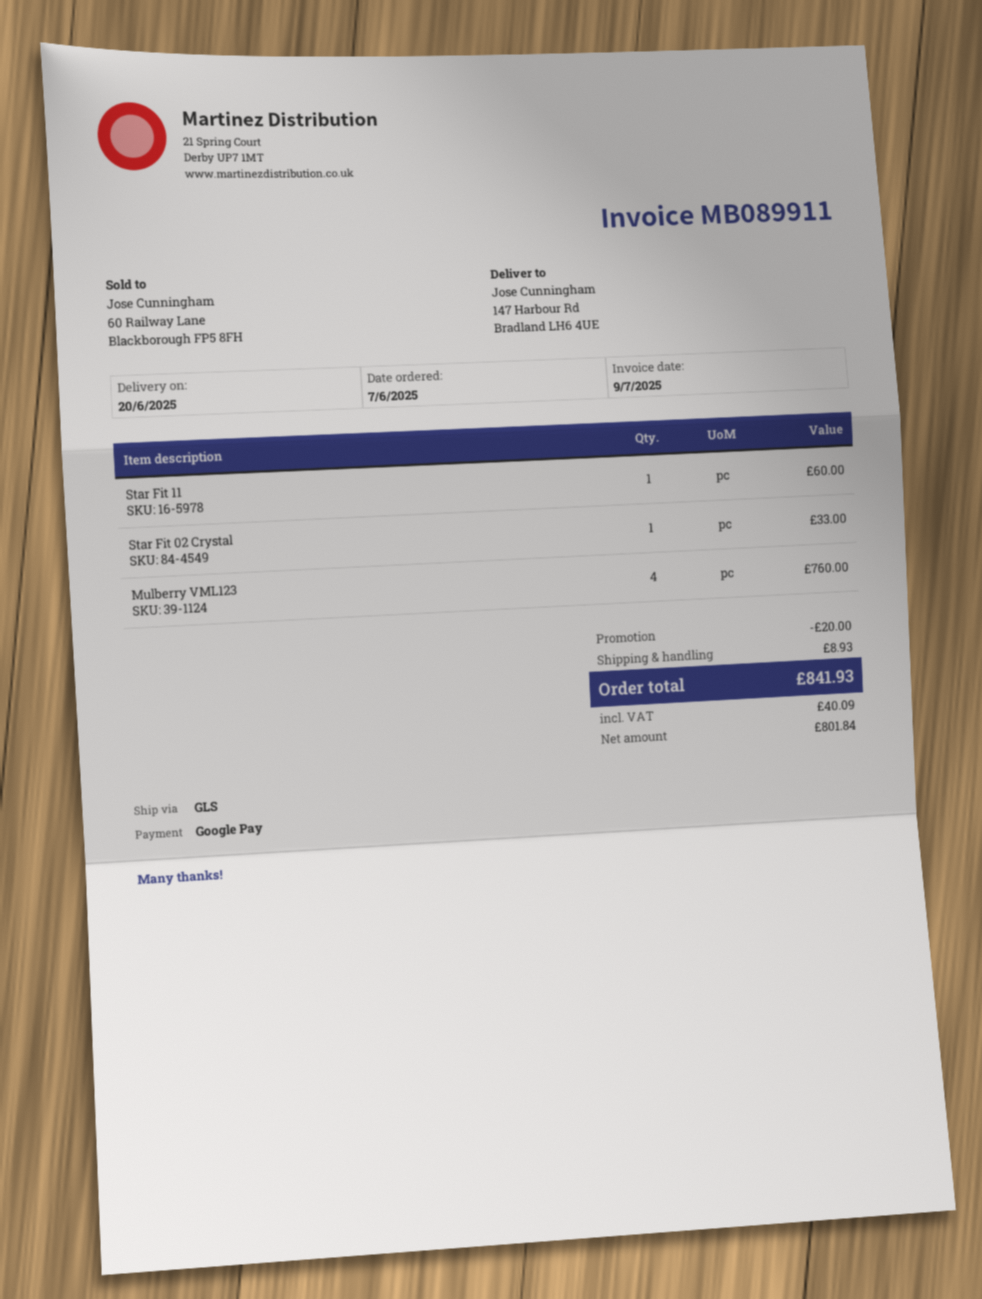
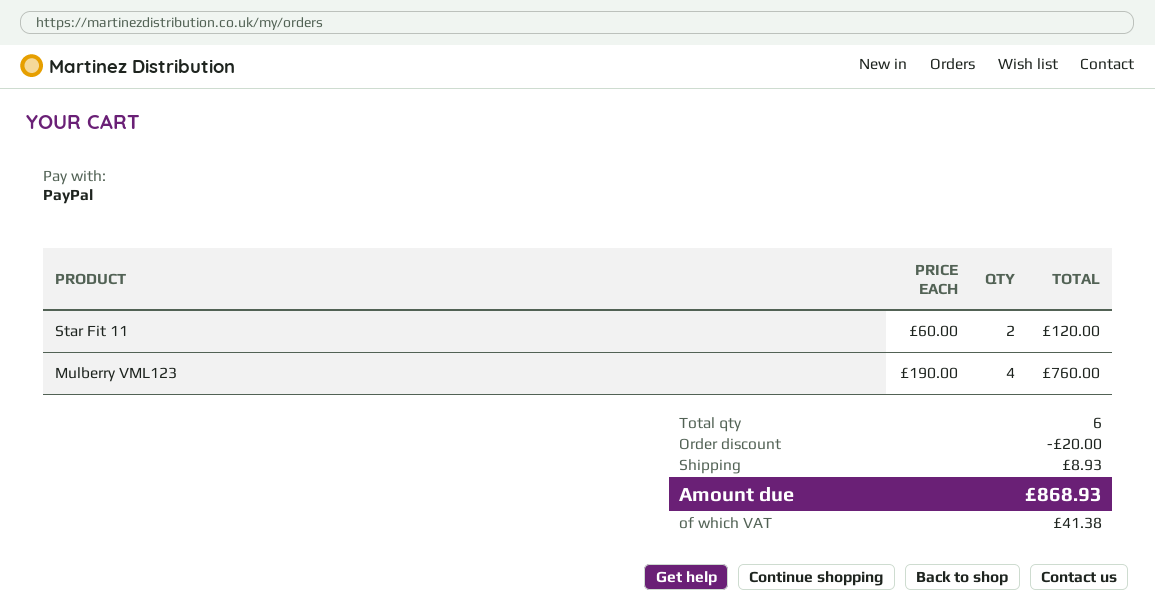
payment method: Google Pay -> PayPal
Star Fit 11: 1 for 60.00 -> 2 for 120.00
Star Fit 02 Crystal: 1 for 33.00 -> none
tax: 40.09 -> 41.38
total: 841.93 -> 868.93

